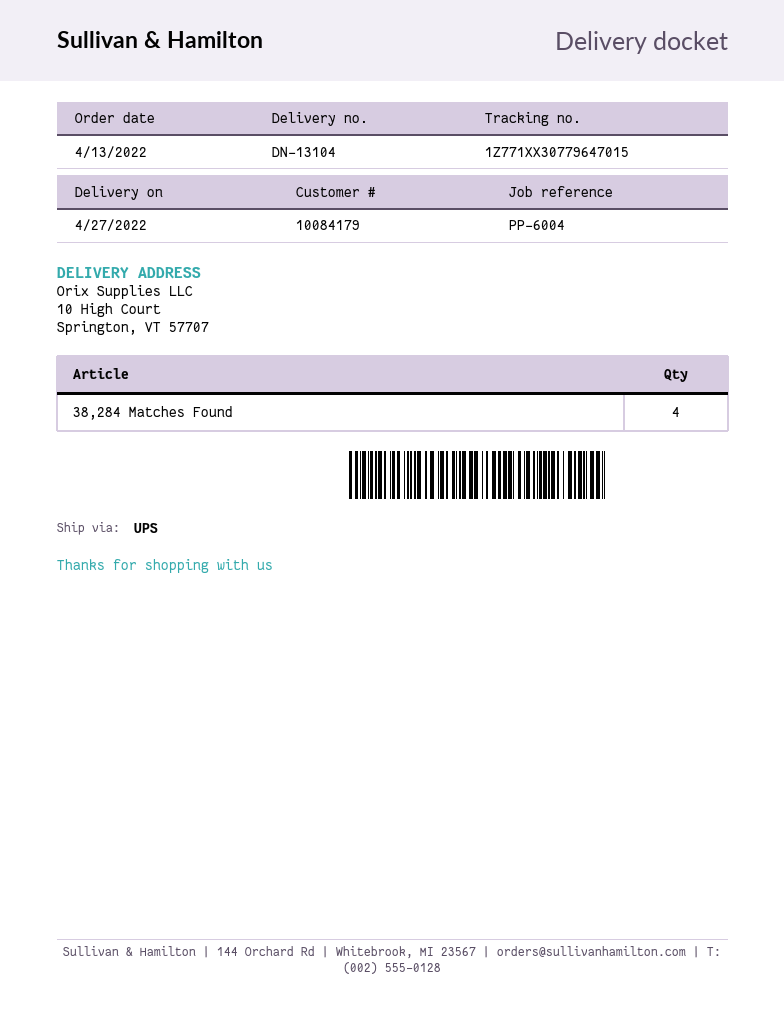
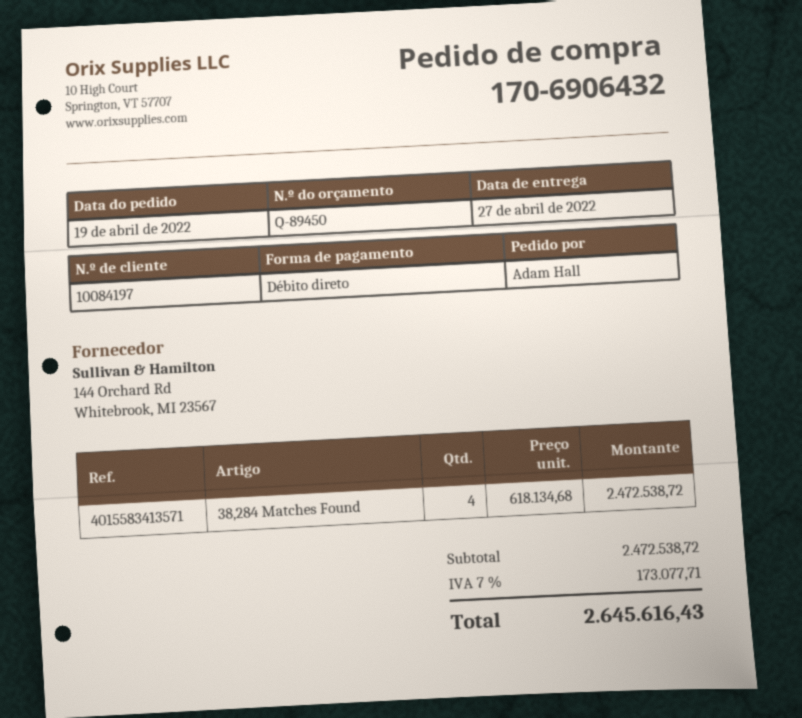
order date: 2022-04-13 -> 2022-04-19
customer number: 10084179 -> 10084197

